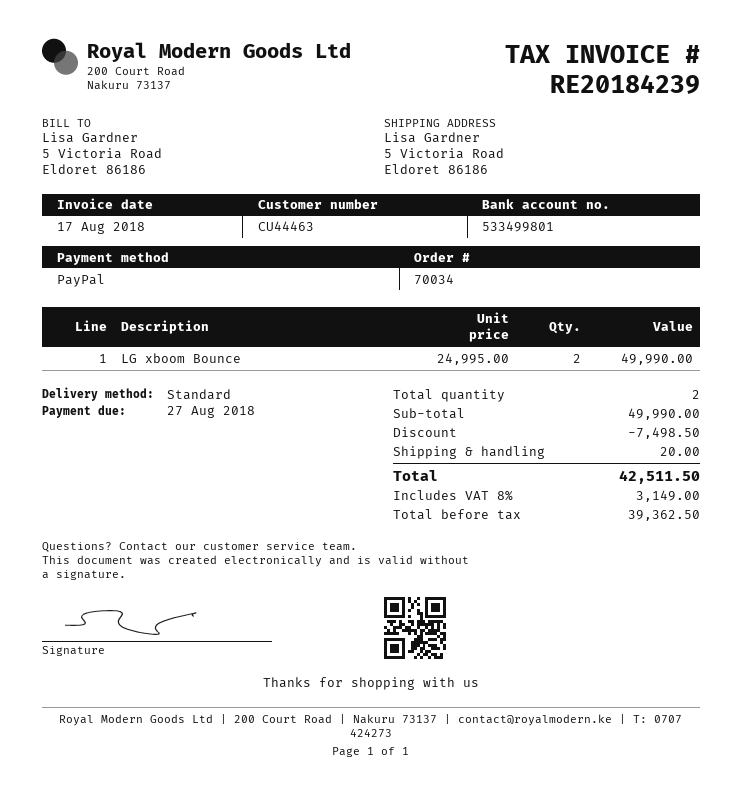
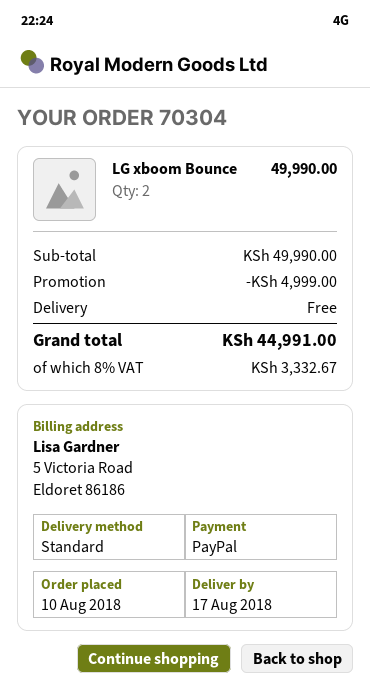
order number: 70034 -> 70304
discount: 7498.50 -> 4999.00
shipping: 20.00 -> 0.00
tax: 8% = 3149.00 -> 8% = 3332.67
total: 42511.50 -> 44991.00

